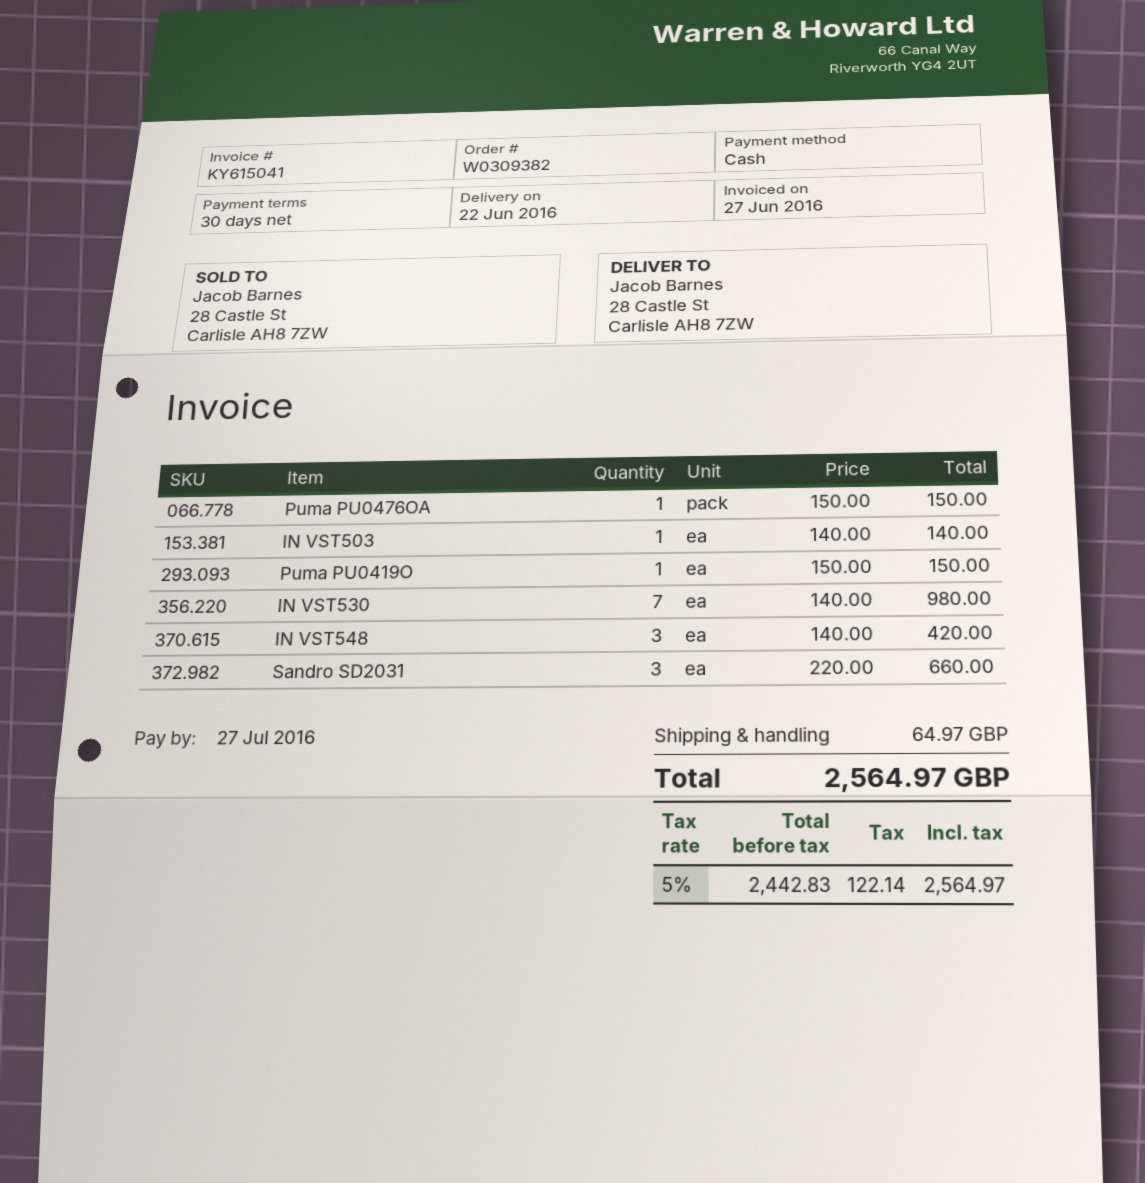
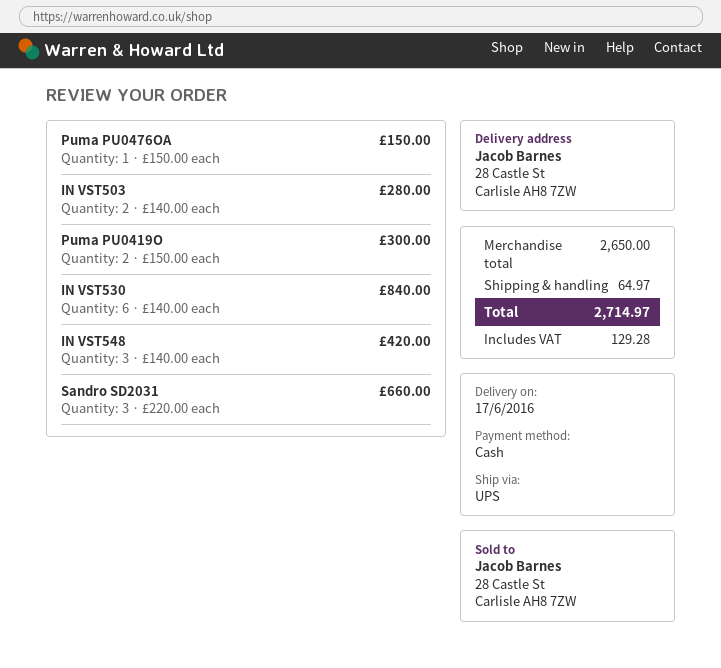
delivery date: 2016-06-22 -> 2016-06-17
IN VST503: 1 x 140.00 = 140.00 -> 2 x 140.00 = 280.00
Puma PU0419O: 1 x 150.00 = 150.00 -> 2 x 150.00 = 300.00
IN VST530: 7 x 140.00 = 980.00 -> 6 x 140.00 = 840.00
tax: 122.14 -> 129.28
total: 2564.97 -> 2714.97

